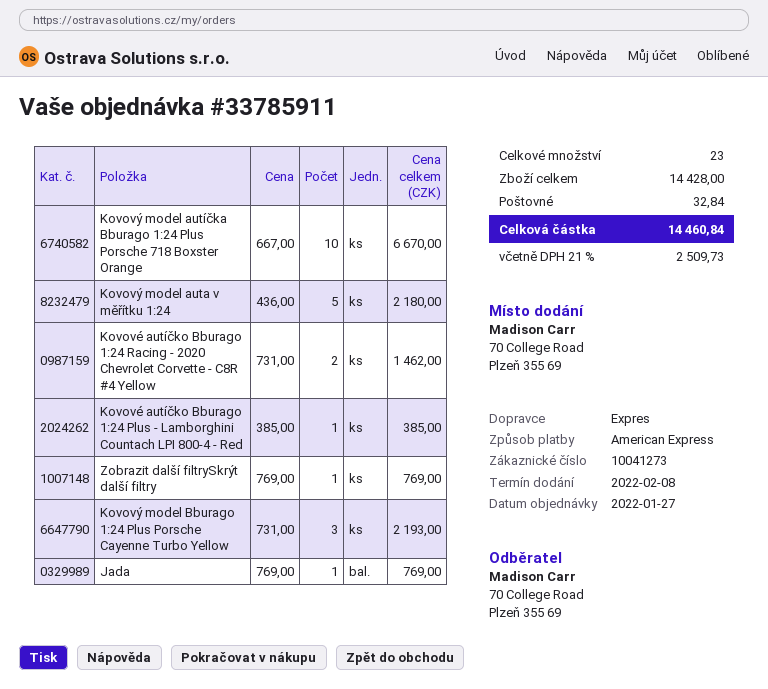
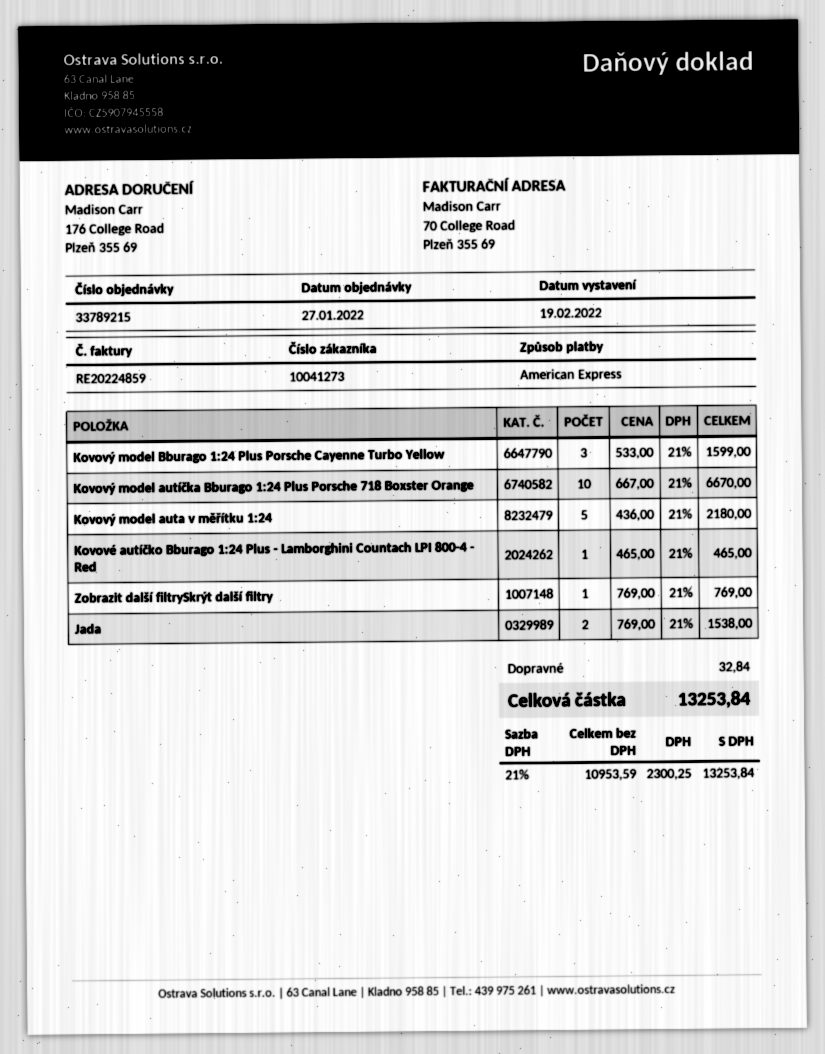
order number: 33785911 -> 33789215
ship to: 70 College Road, Plzeň 355 69 -> 176 College Road, Plzeň 355 69
Kovové autíčko Bburago 1:24 Racing - 2020 Chevrolet Corvette - C8R #4 Yellow: 2 x 731.00 = 1462.00 -> none
Kovové autíčko Bburago 1:24 Plus - Lamborghini Countach LPI 800-4 - Red: 1 x 385.00 = 385.00 -> 1 x 465.00 = 465.00
Kovový model Bburago 1:24 Plus Porsche Cayenne Turbo Yellow: 3 x 731.00 = 2193.00 -> 3 x 533.00 = 1599.00
Jada: 1 x 769.00 = 769.00 -> 2 x 769.00 = 1538.00
tax: 21% = 2509.73 -> 21% = 2300.25
total: 14460.84 -> 13253.84

